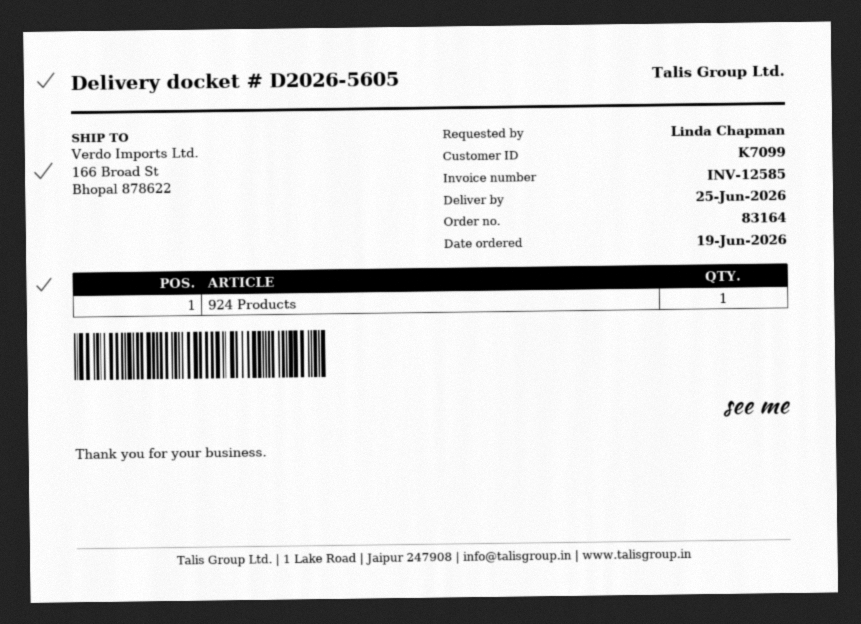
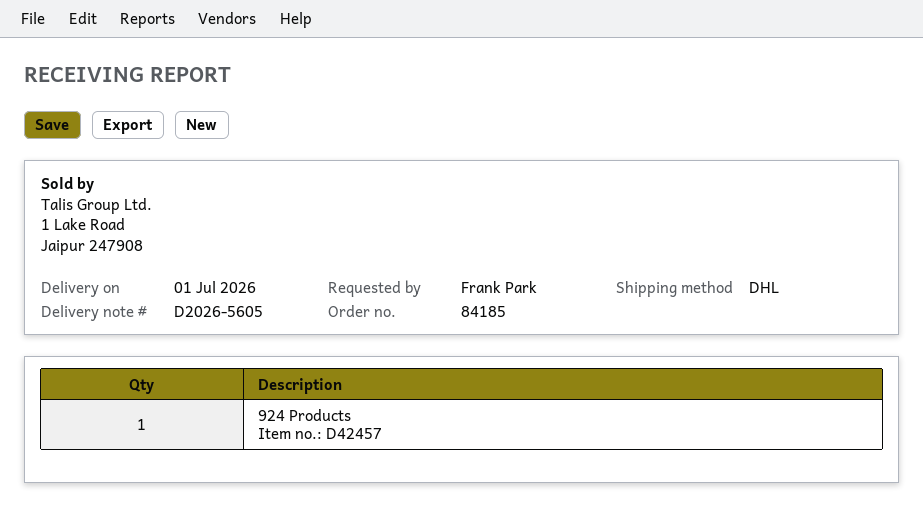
order number: 83164 -> 84185
delivery date: 2026-06-25 -> 2026-07-01
ordered by: Linda Chapman -> Frank Park

